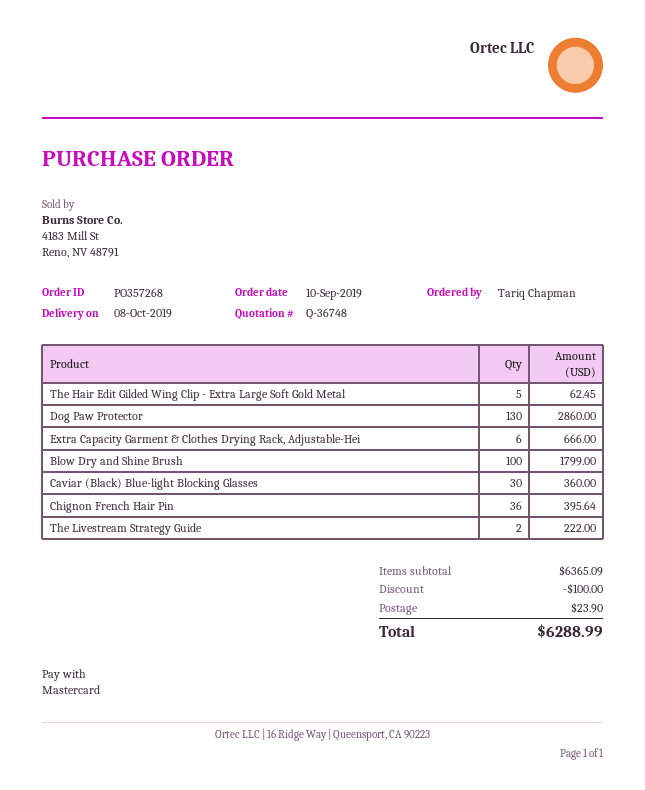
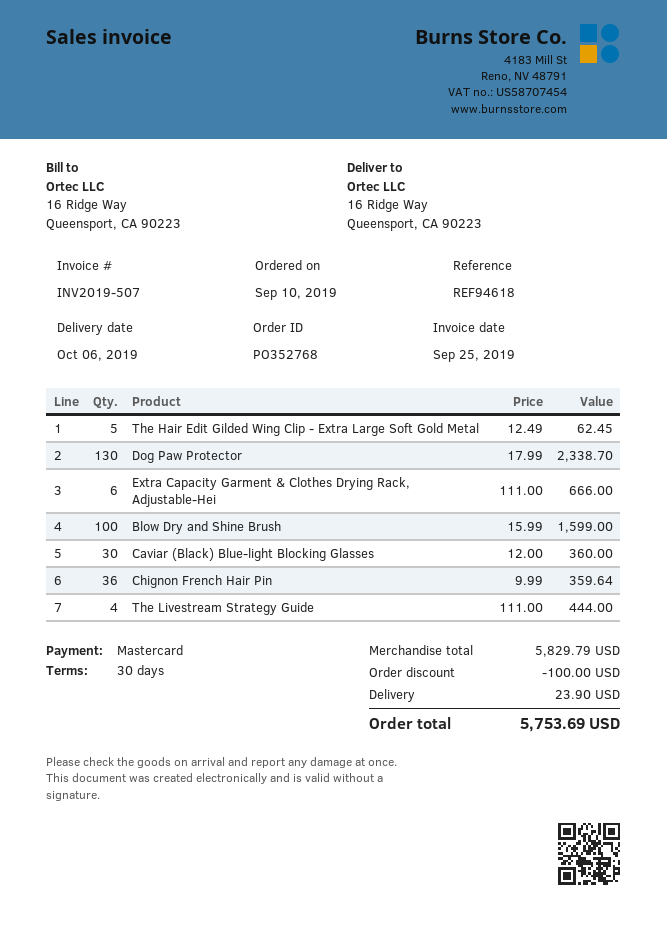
order number: PO357268 -> PO352768
delivery date: 2019-10-08 -> 2019-10-06
Dog Paw Protector: 130 for 2860.00 -> 130 for 2338.70
Blow Dry and Shine Brush: 100 for 1799.00 -> 100 for 1599.00
Chignon French Hair Pin: 36 for 395.64 -> 36 for 359.64
The Livestream Strategy Guide: 2 for 222.00 -> 4 for 444.00
subtotal: 6365.09 -> 5829.79
total: 6288.99 -> 5753.69

